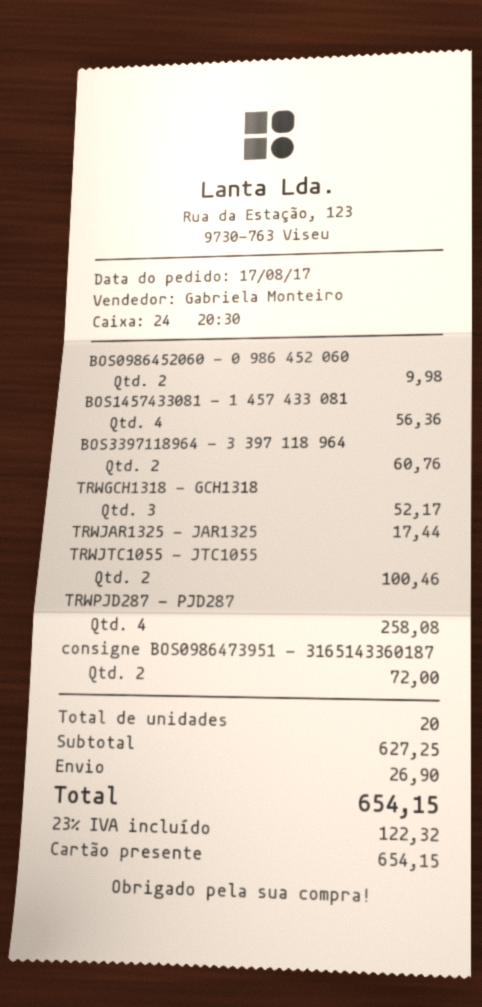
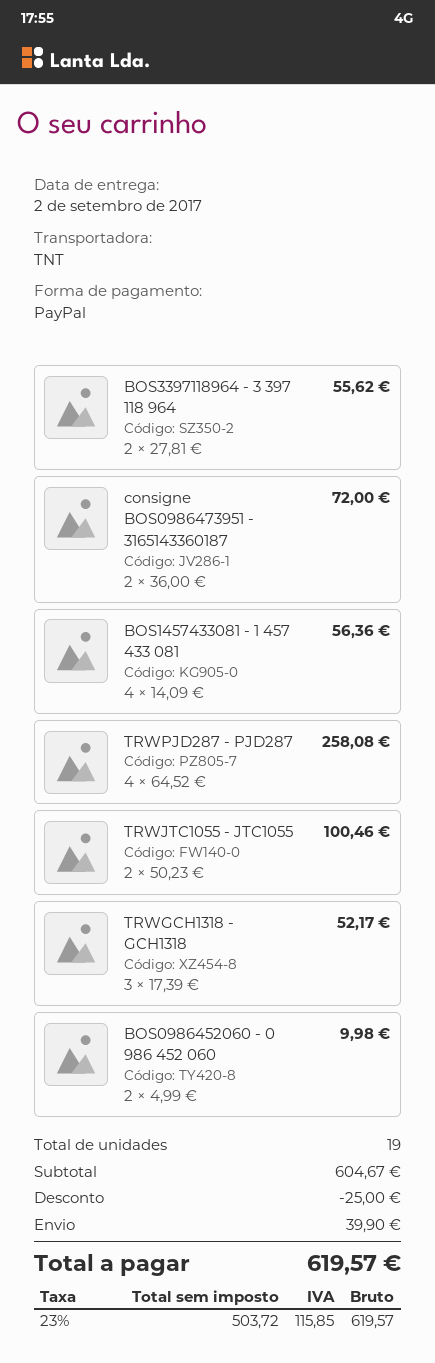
payment method: gift card -> PayPal
BOS3397118964 - 3 397 118 964: 2 for 60.76 -> 2 for 55.62
TRWJAR1325 - JAR1325: 1 for 17.44 -> none
total quantity: 20 -> 19
subtotal: 627.25 -> 604.67
discount: none -> 25.00
shipping: 26.90 -> 39.90
tax: 23% = 122.32 -> 23% = 115.85
total: 654.15 -> 619.57

